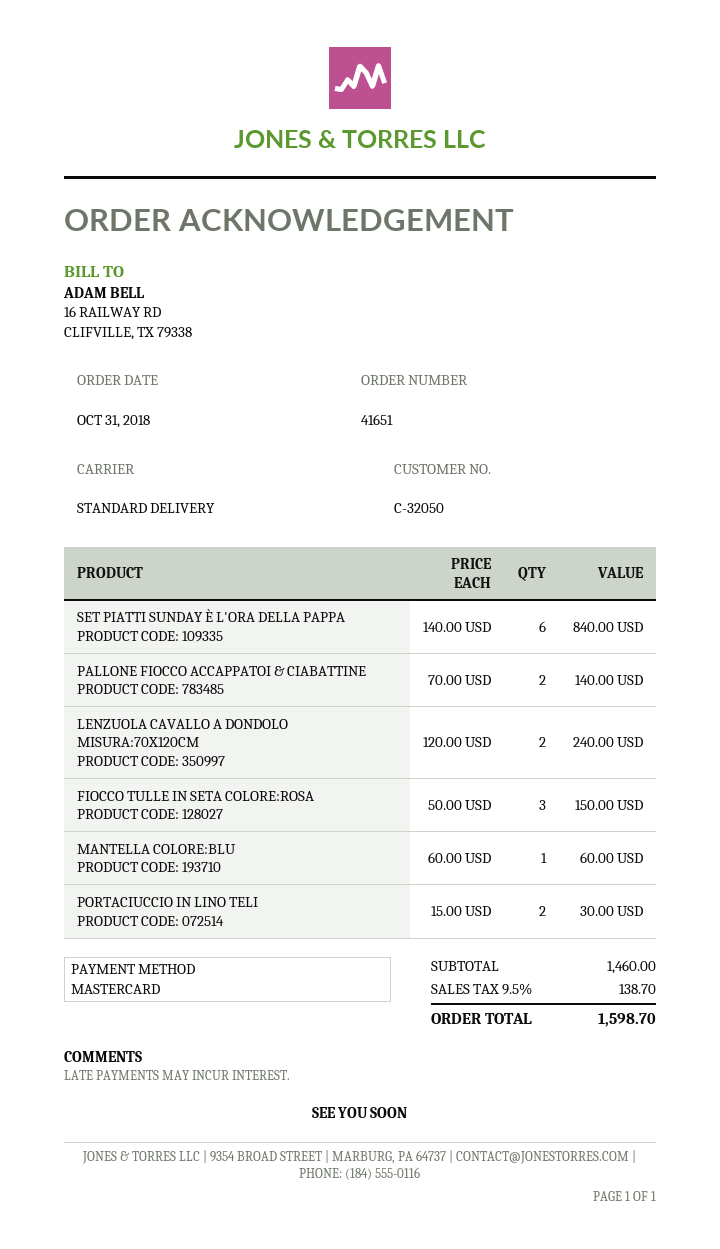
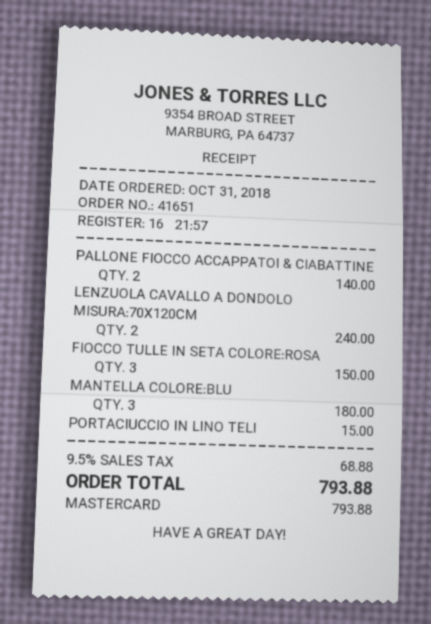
SET PIATTI SUNDAY È L'ORA DELLA PAPPA: 6 for 840.00 -> none
MANTELLA COLORE:BLU: 1 for 60.00 -> 3 for 180.00
PORTACIUCCIO IN LINO TELI: 2 for 30.00 -> 1 for 15.00
tax: 9.5% = 138.70 -> 9.5% = 68.88
total: 1598.70 -> 793.88

